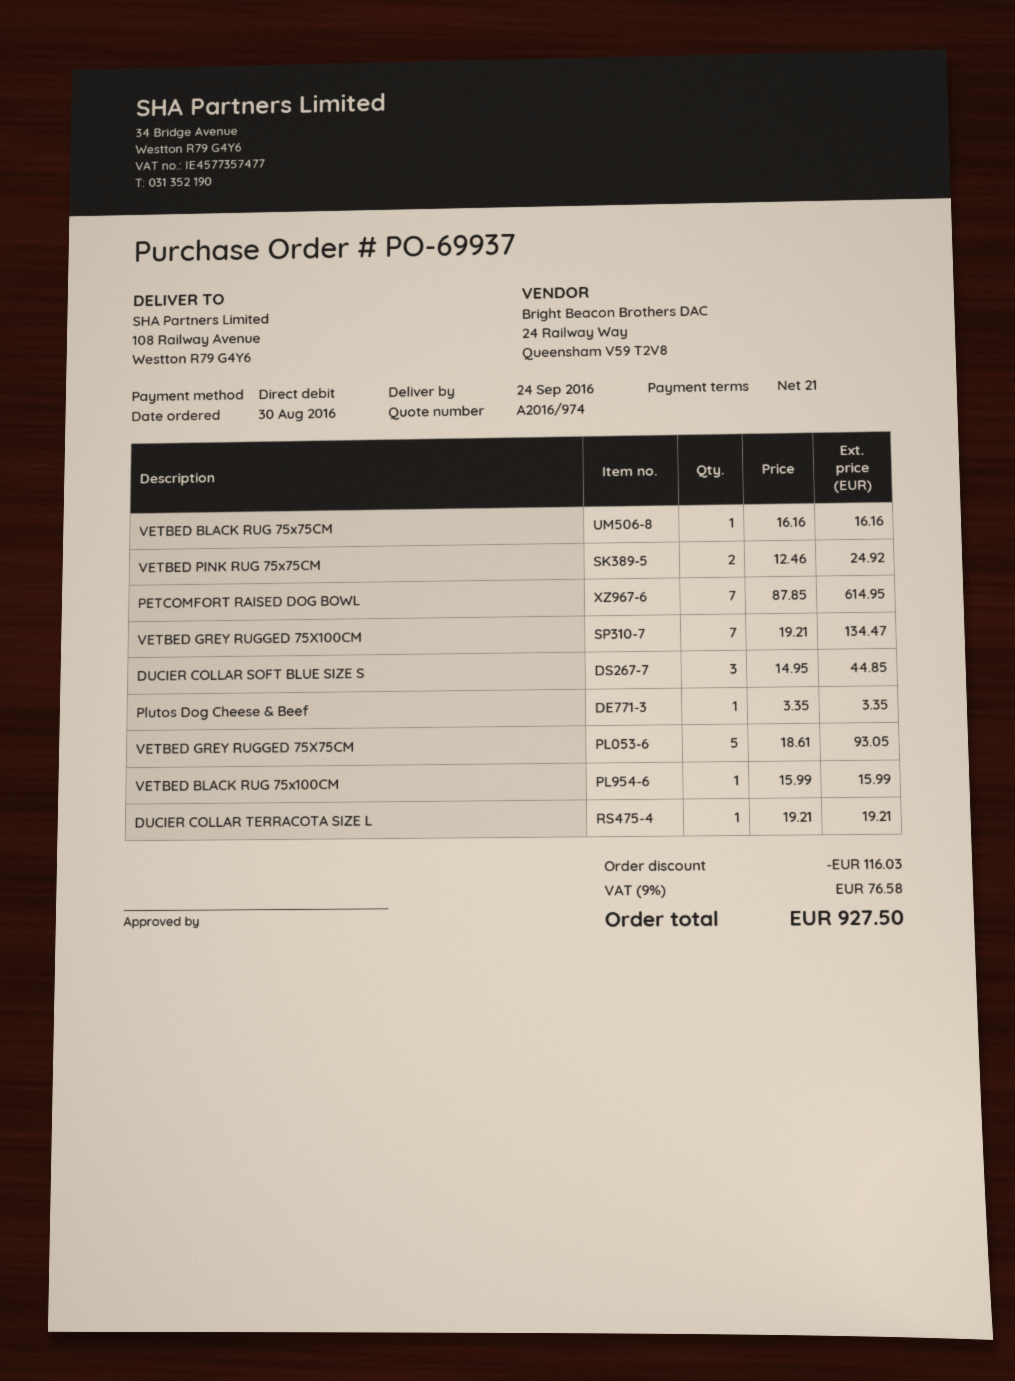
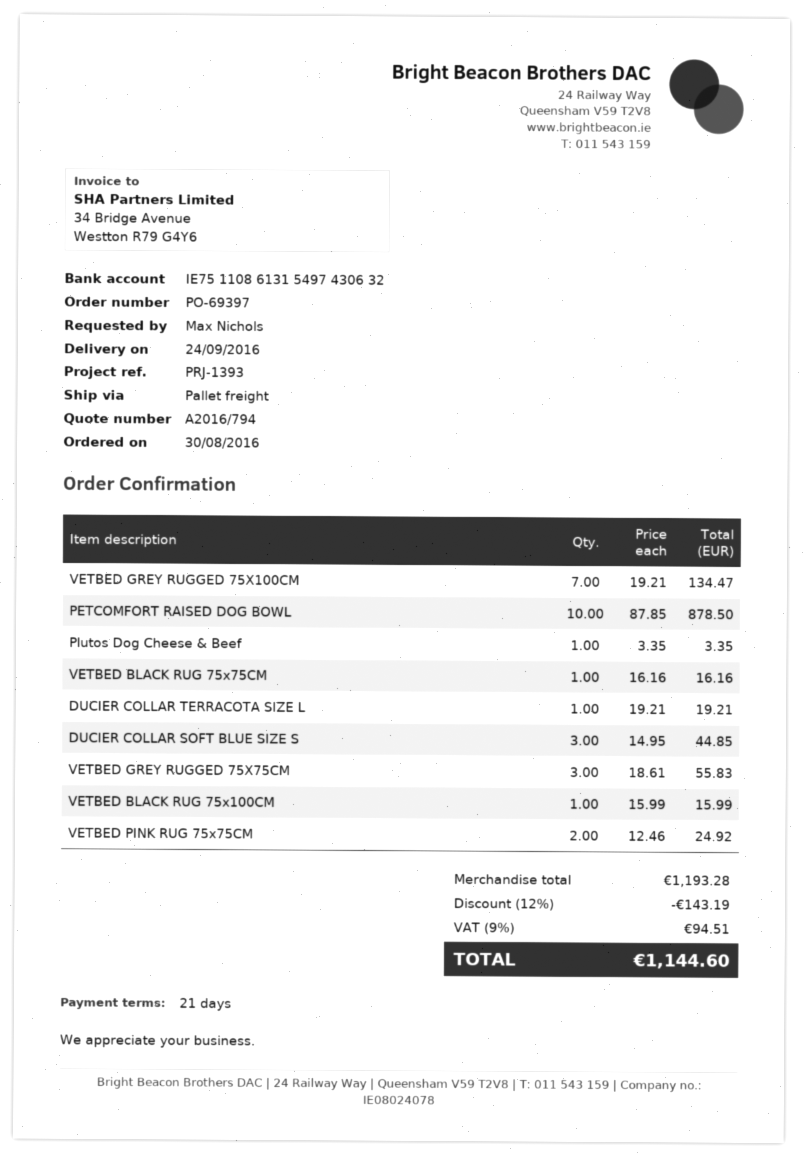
quote number: A2016/974 -> A2016/794
order number: PO-69937 -> PO-69397
PETCOMFORT RAISED DOG BOWL: 7 x 87.85 = 614.95 -> 10 x 87.85 = 878.50
VETBED GREY RUGGED 75X75CM: 5 x 18.61 = 93.05 -> 3 x 18.61 = 55.83
discount: 116.03 -> 143.19
tax: 9% = 76.58 -> 9% = 94.51
total: 927.50 -> 1144.60

